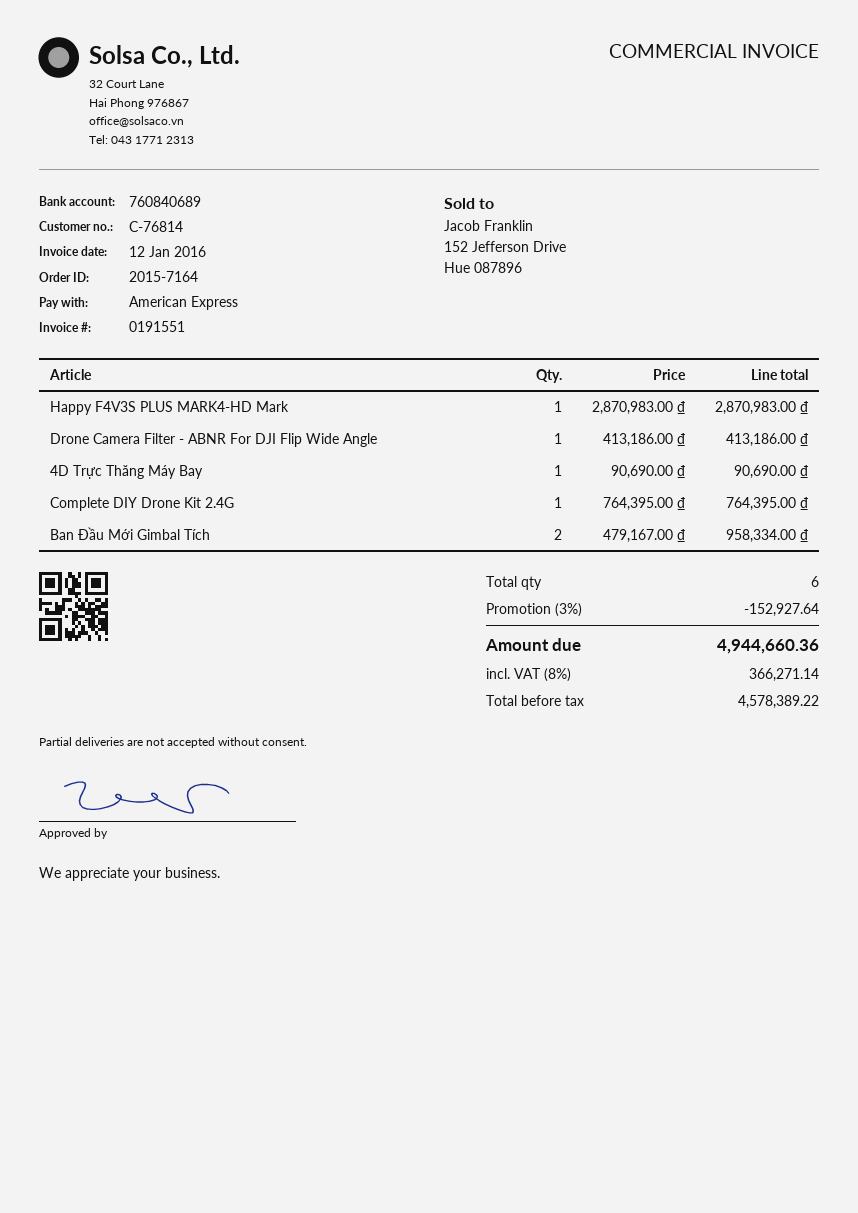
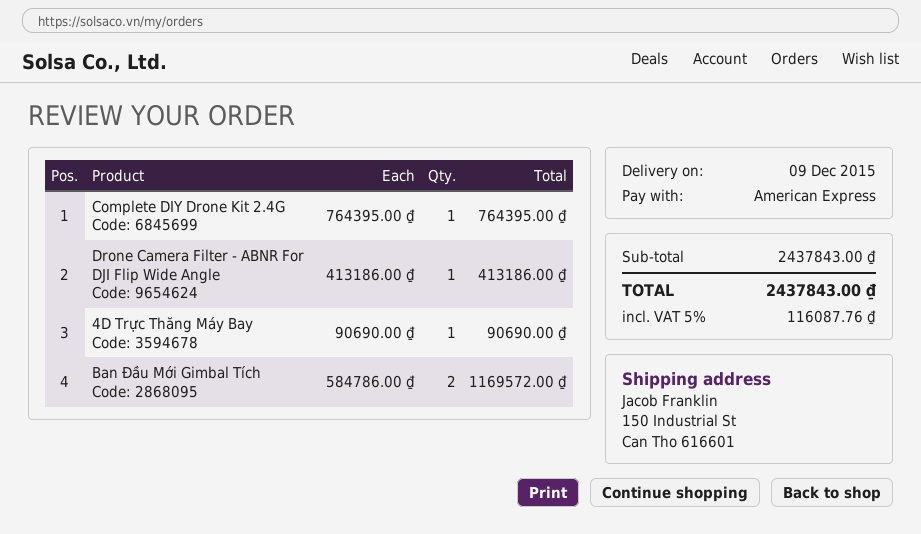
Happy F4V3S PLUS MARK4-HD Mark: 1 x 2870983.00 = 2870983.00 -> none
Ban Đầu Mới Gimbal Tích: 2 x 479167.00 = 958334.00 -> 2 x 584786.00 = 1169572.00
discount: 3% = 152927.64 -> none
tax: 8% = 366271.14 -> 5% = 116087.76
total: 4944660.36 -> 2437843.00

